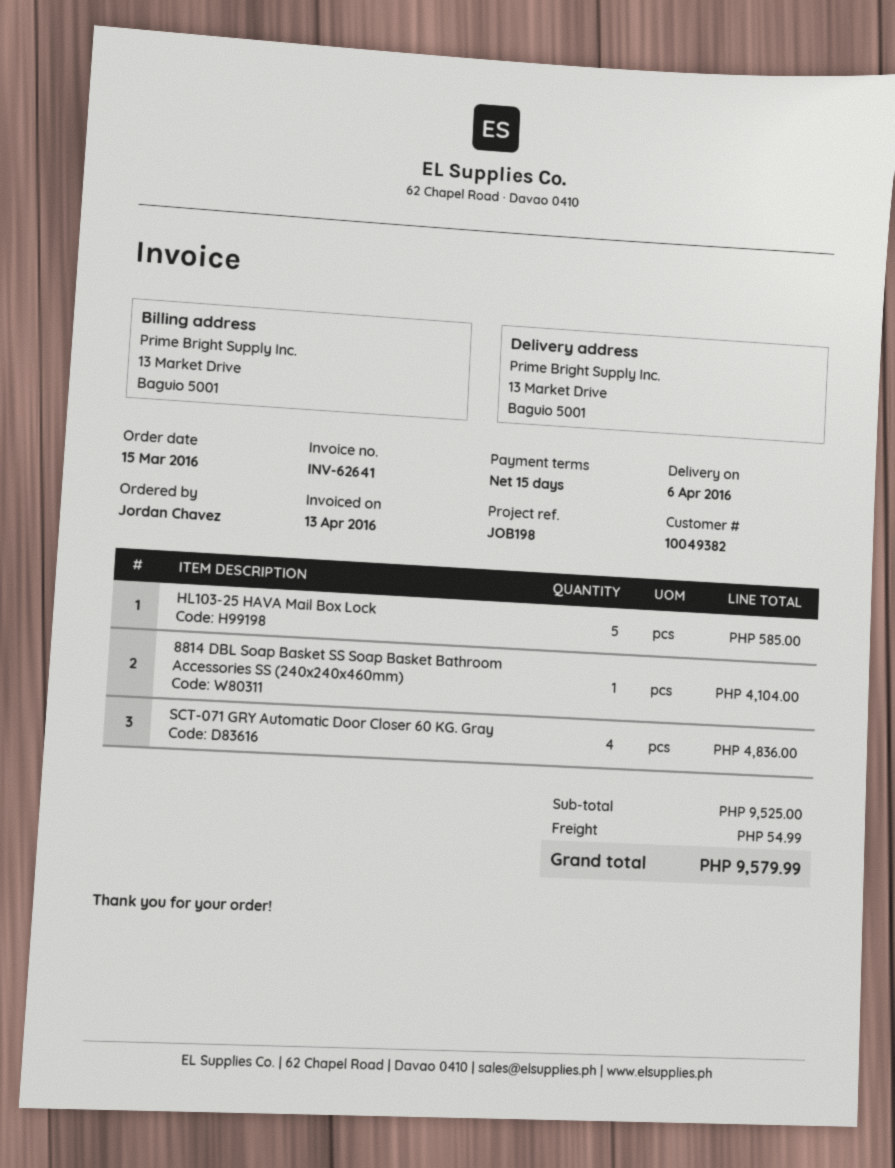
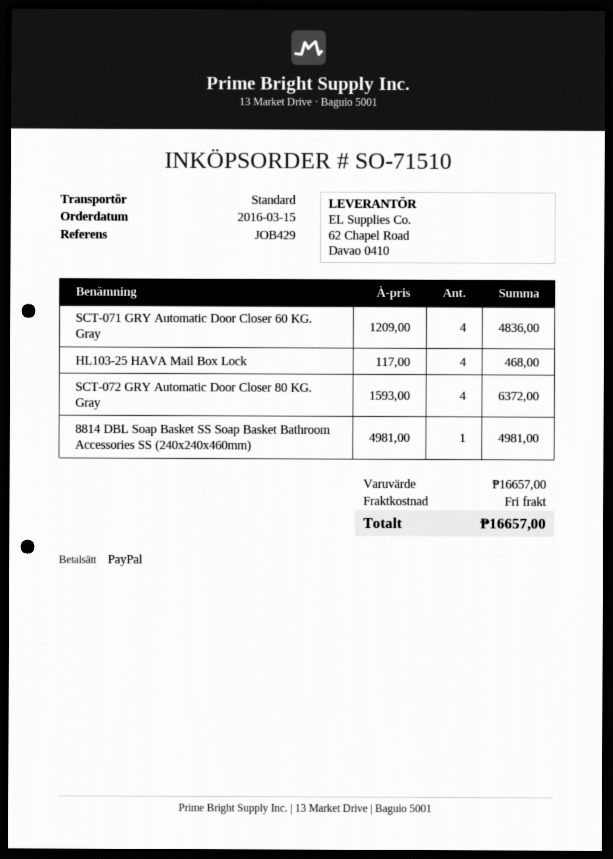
reference: JOB198 -> JOB429
HL103-25 HAVA Mail Box Lock: 5 for 585.00 -> 4 for 468.00
8814 DBL Soap Basket SS Soap Basket Bathroom Accessories SS (240x240x460mm): 1 for 4104.00 -> 1 for 4981.00
SCT-072 GRY Automatic Door Closer 80 KG. Gray: none -> 4 for 6372.00
subtotal: 9525.00 -> 16657.00
shipping: 54.99 -> 0.00
total: 9579.99 -> 16657.00

